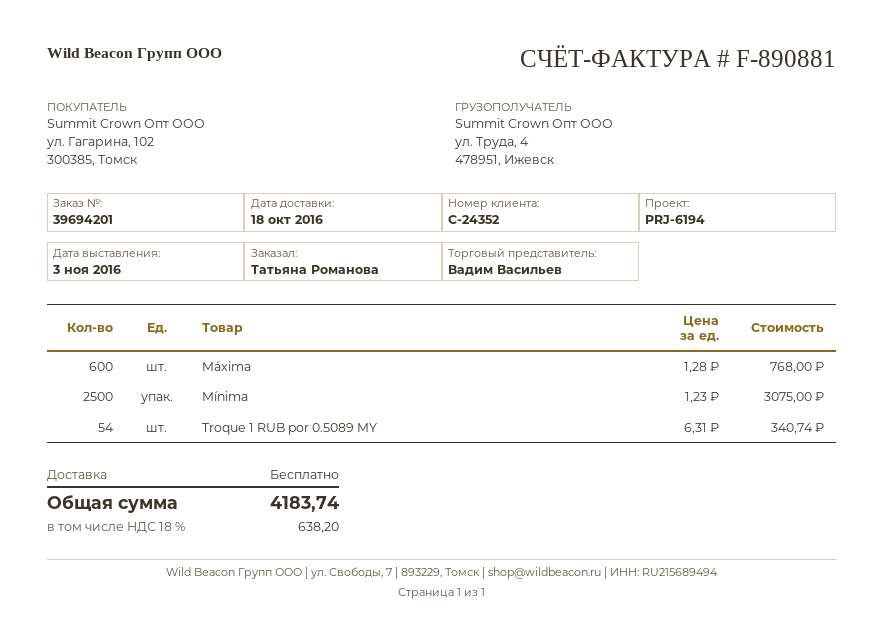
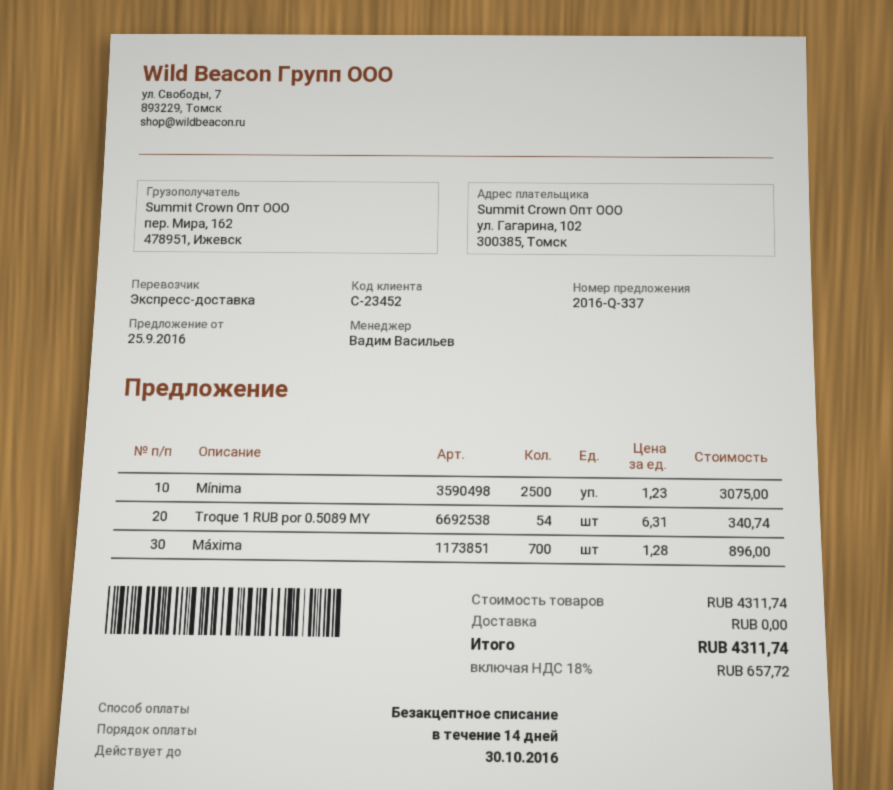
customer number: C-24352 -> C-23452
ship to: ул. Труда, 4, 478951, Ижевск -> пер. Мира, 162, 478951, Ижевск
Máxima: 600 x 1.28 = 768.00 -> 700 x 1.28 = 896.00
tax: 18% = 638.20 -> 18% = 657.72
total: 4183.74 -> 4311.74

